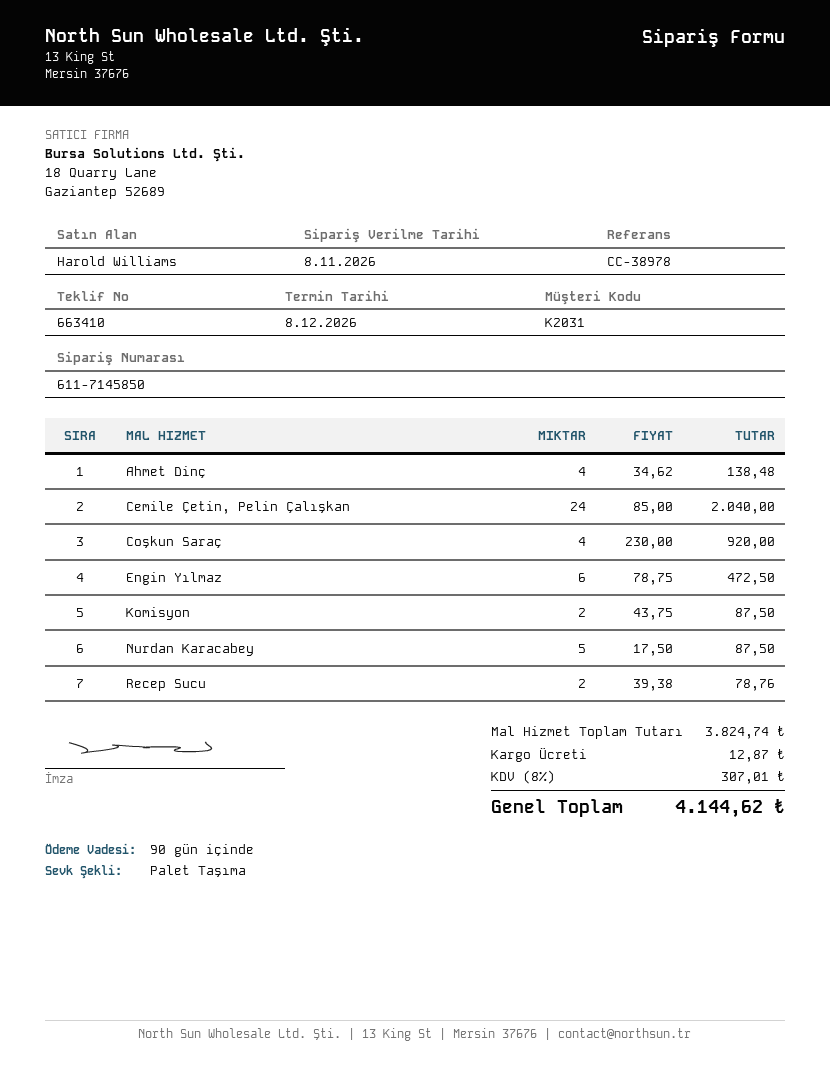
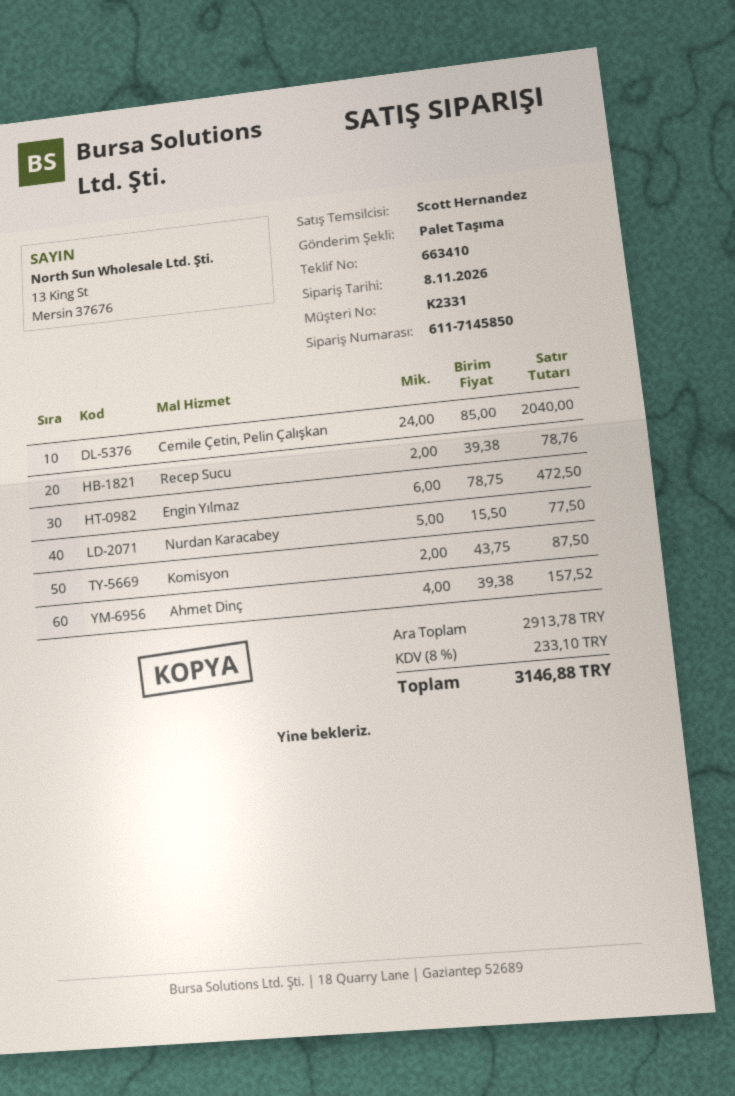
customer number: K2031 -> K2331
Ahmet Dinç: 4 x 34.62 = 138.48 -> 4 x 39.38 = 157.52
Coşkun Saraç: 4 x 230.00 = 920.00 -> none
Nurdan Karacabey: 5 x 17.50 = 87.50 -> 5 x 15.50 = 77.50
subtotal: 3824.74 -> 2913.78
shipping: 12.87 -> none
tax: 8% = 307.01 -> 8% = 233.10
total: 4144.62 -> 3146.88

